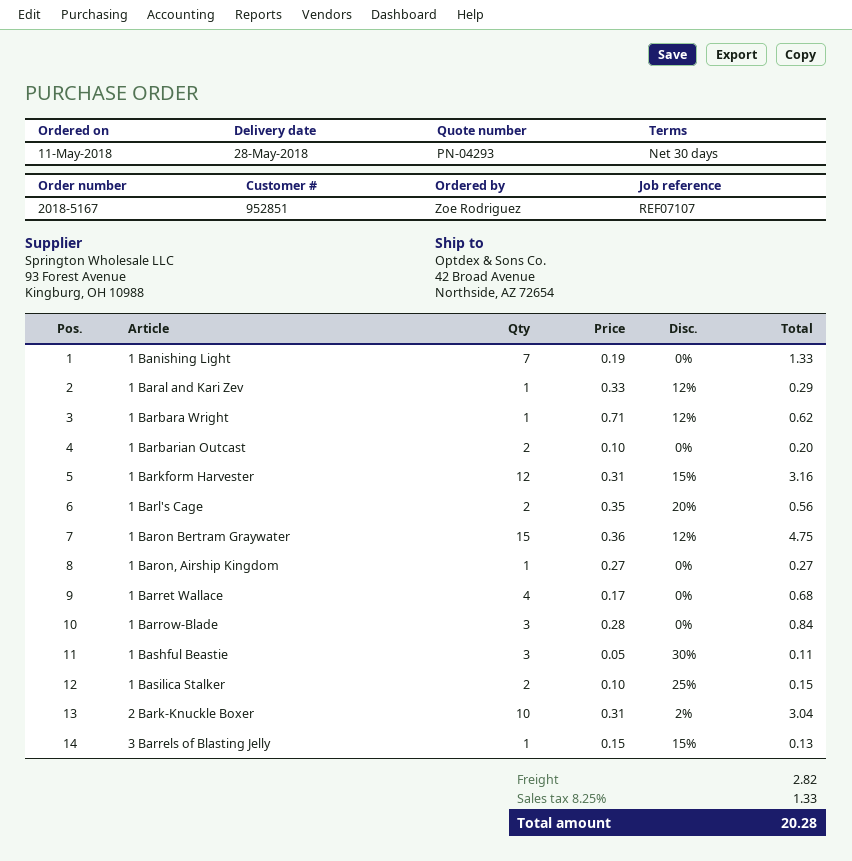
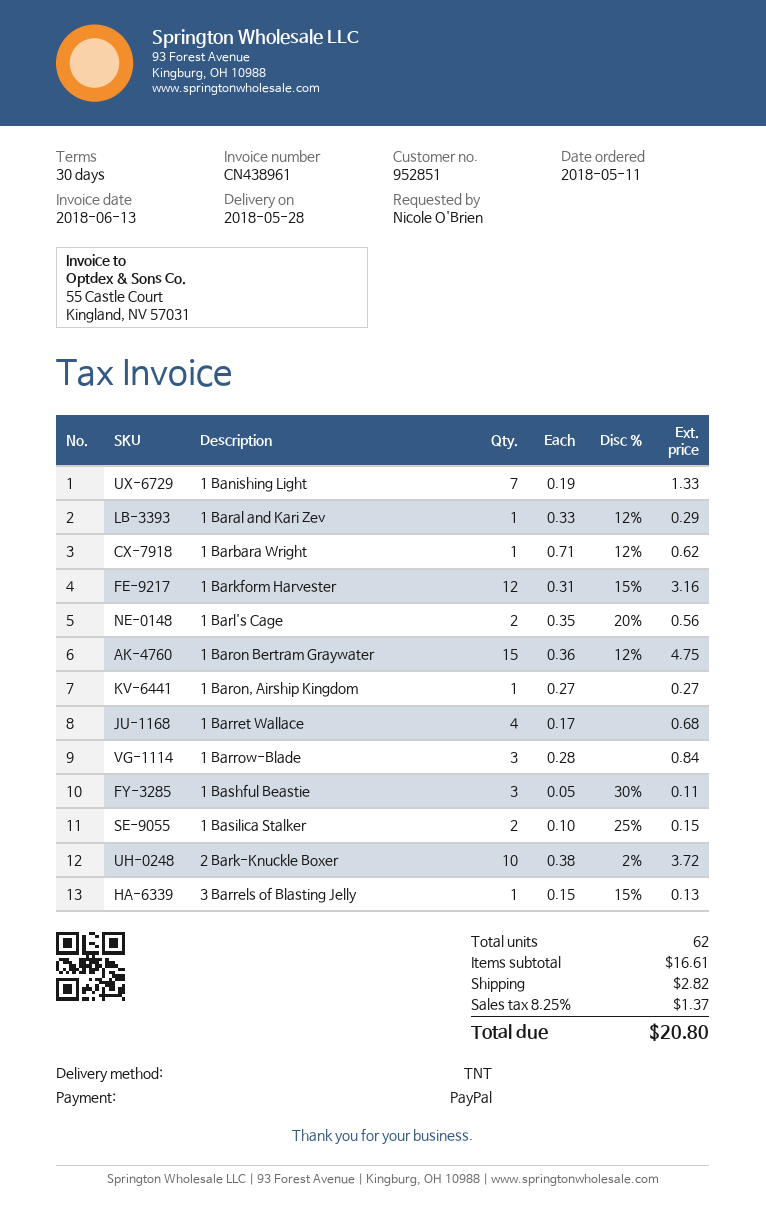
ordered by: Zoe Rodriguez -> Nicole O'Brien
1 Barbarian Outcast: 2 x 0.10 = 0.20 -> none
2 Bark-Knuckle Boxer: 10 x 0.31 - 2% = 3.04 -> 10 x 0.38 - 2% = 3.72
tax: 8.25% = 1.33 -> 8.25% = 1.37
total: 20.28 -> 20.80

